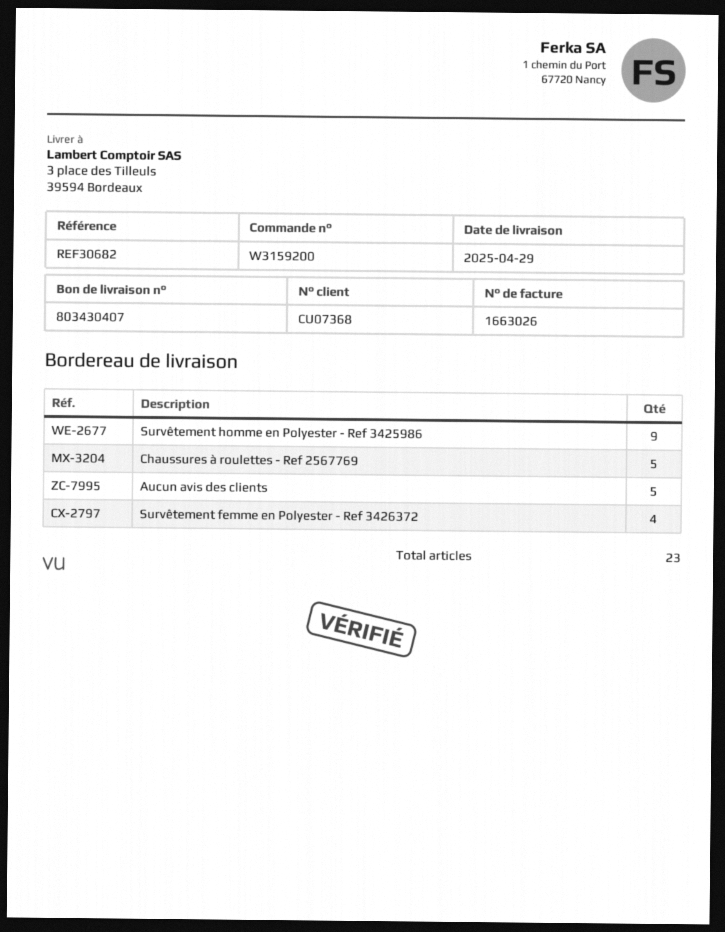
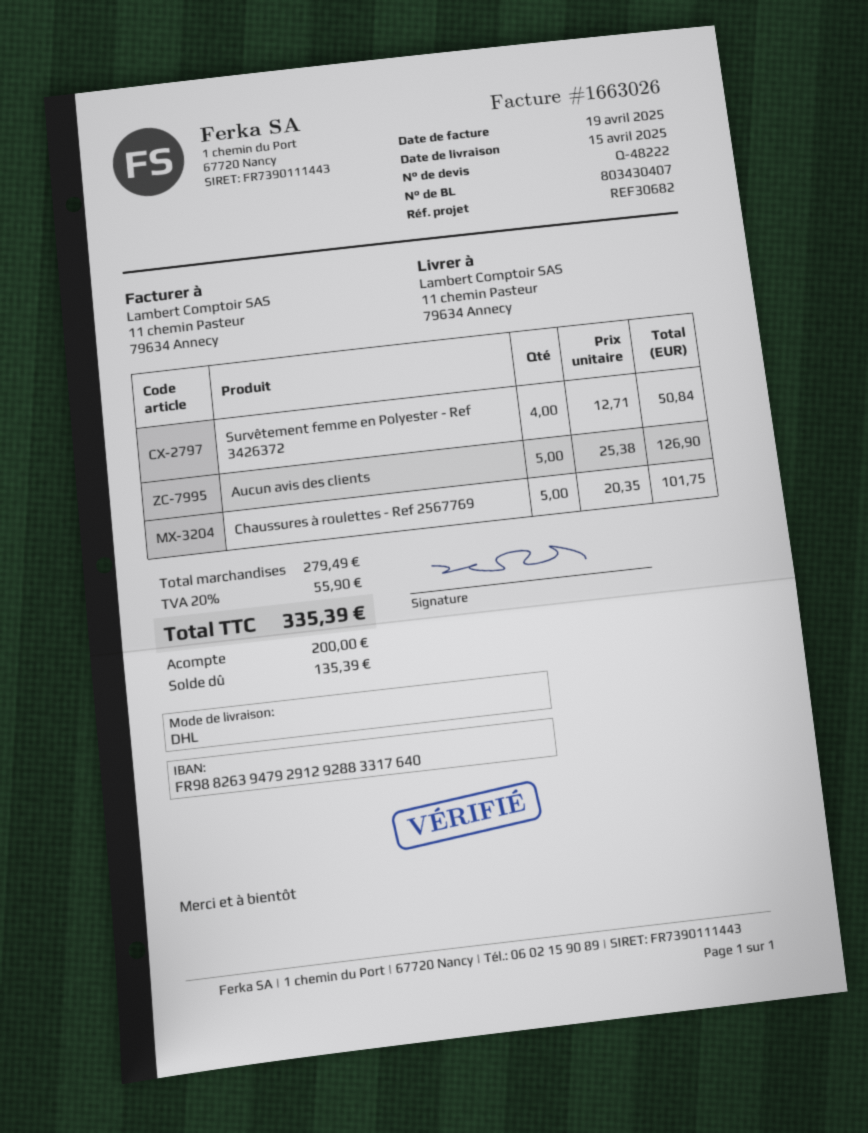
delivery date: 2025-04-29 -> 2025-04-15
ship to: 3 place des Tilleuls, 39594 Bordeaux -> 11 chemin Pasteur, 79634 Annecy
Survêtement homme en Polyester - Ref 3425986: 9 -> none

